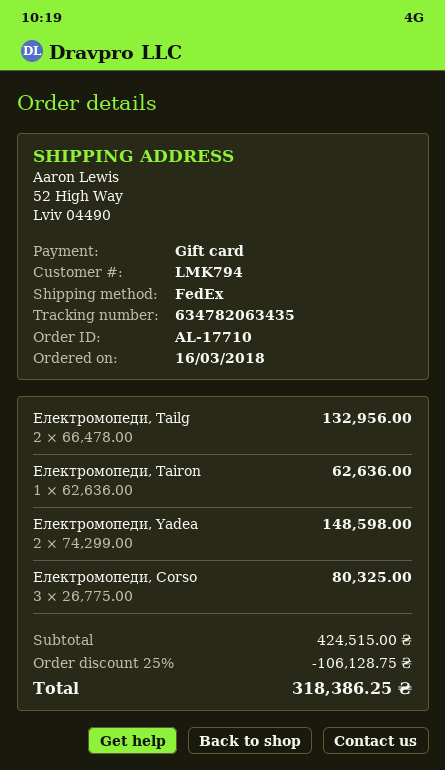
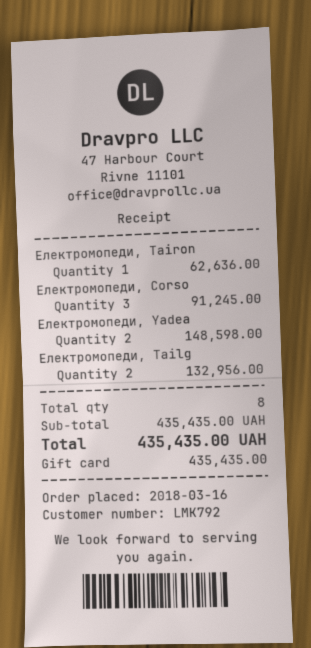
customer number: LMK794 -> LMK792
Електромопеди, Corso: 3 for 80325.00 -> 3 for 91245.00
subtotal: 424515.00 -> 435435.00
discount: 25% = 106128.75 -> none
total: 318386.25 -> 435435.00

